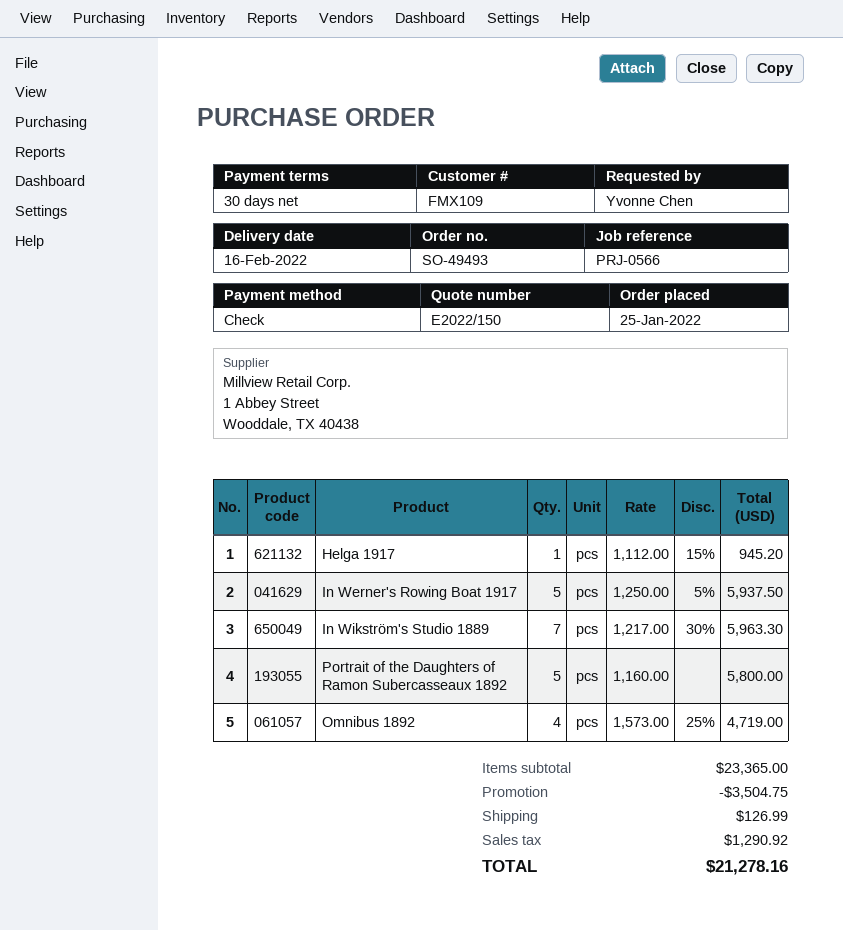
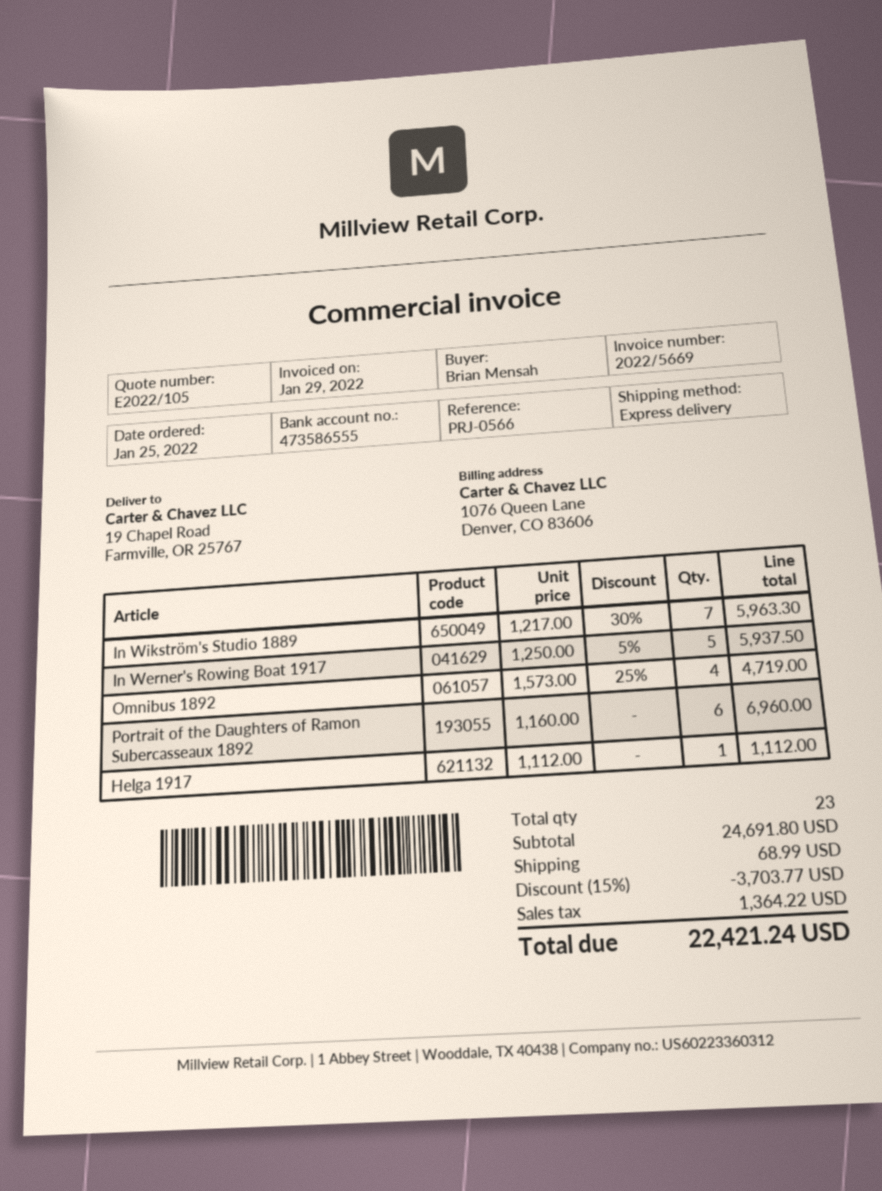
quote number: E2022/150 -> E2022/105
ordered by: Yvonne Chen -> Brian Mensah
Helga 1917: 1 x 1112.00 - 15% = 945.20 -> 1 x 1112.00 = 1112.00
Portrait of the Daughters of Ramon Subercasseaux 1892: 5 x 1160.00 = 5800.00 -> 6 x 1160.00 = 6960.00
subtotal: 23365.00 -> 24691.80
discount: 3504.75 -> 3703.77
shipping: 126.99 -> 68.99
tax: 1290.92 -> 1364.22
total: 21278.16 -> 22421.24

